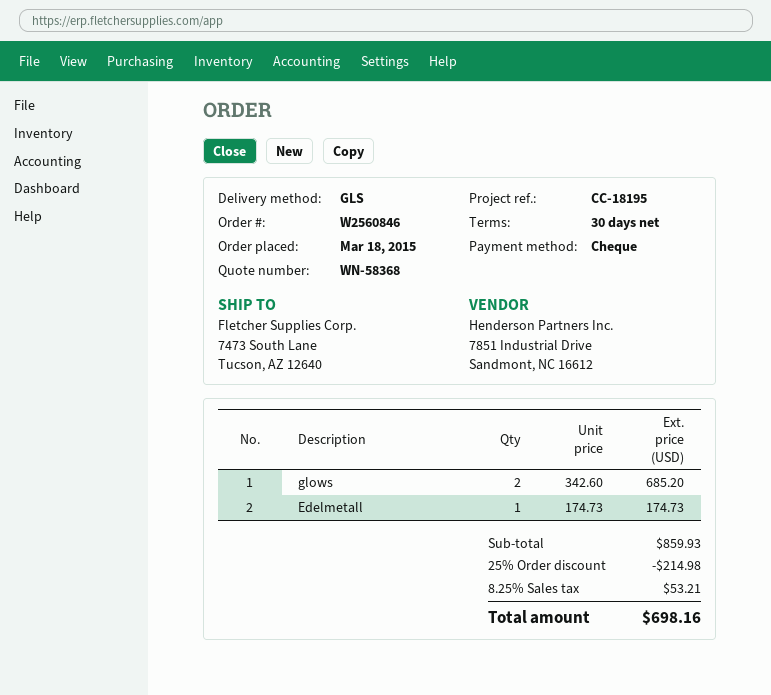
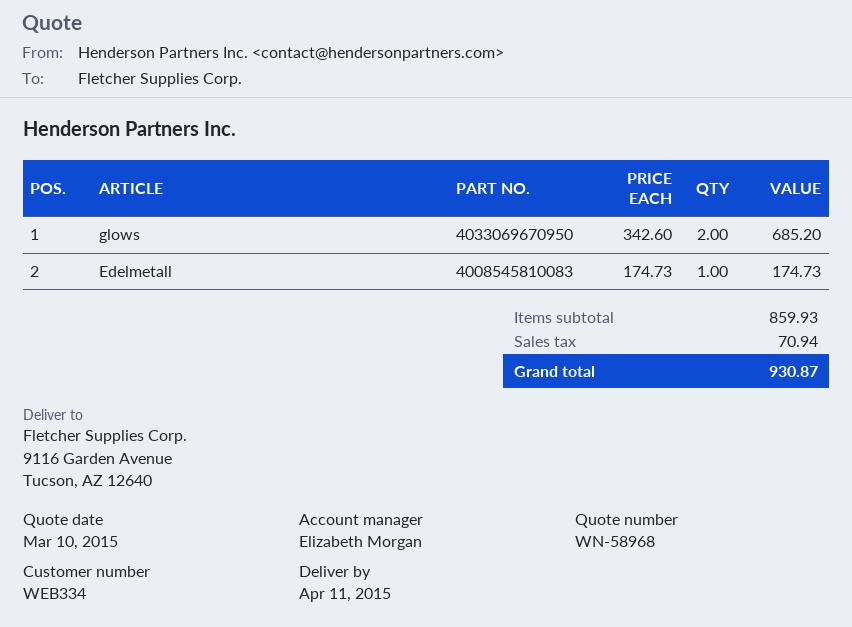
quote number: WN-58368 -> WN-58968
ship to: 7473 South Lane, Tucson, AZ 12640 -> 9116 Garden Avenue, Tucson, AZ 12640
discount: 25% = 214.98 -> none
tax: 53.21 -> 70.94
total: 698.16 -> 930.87

